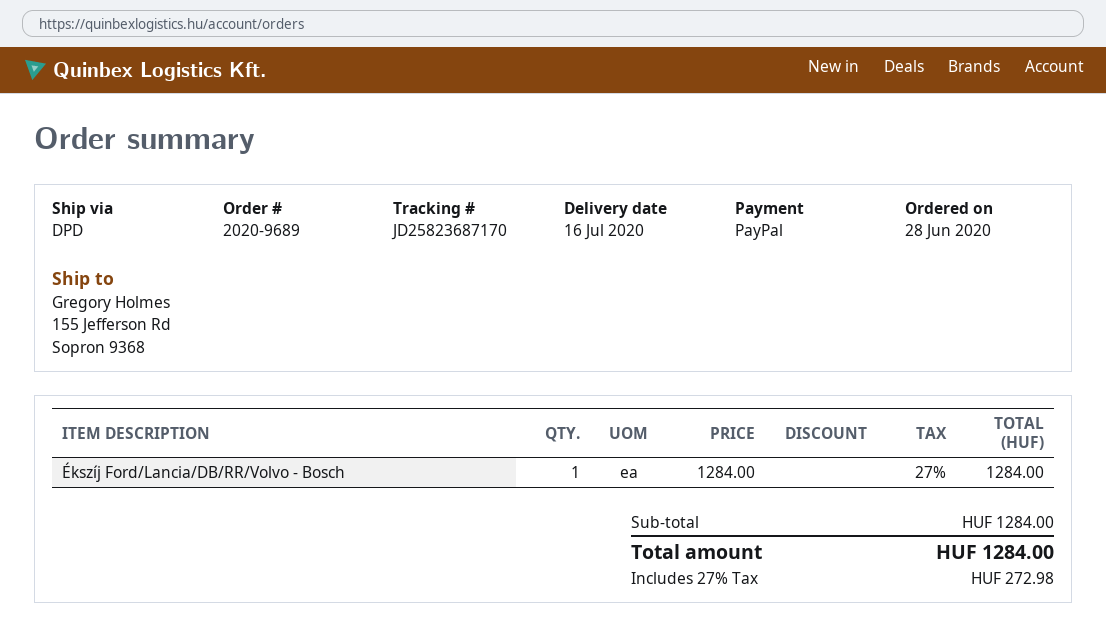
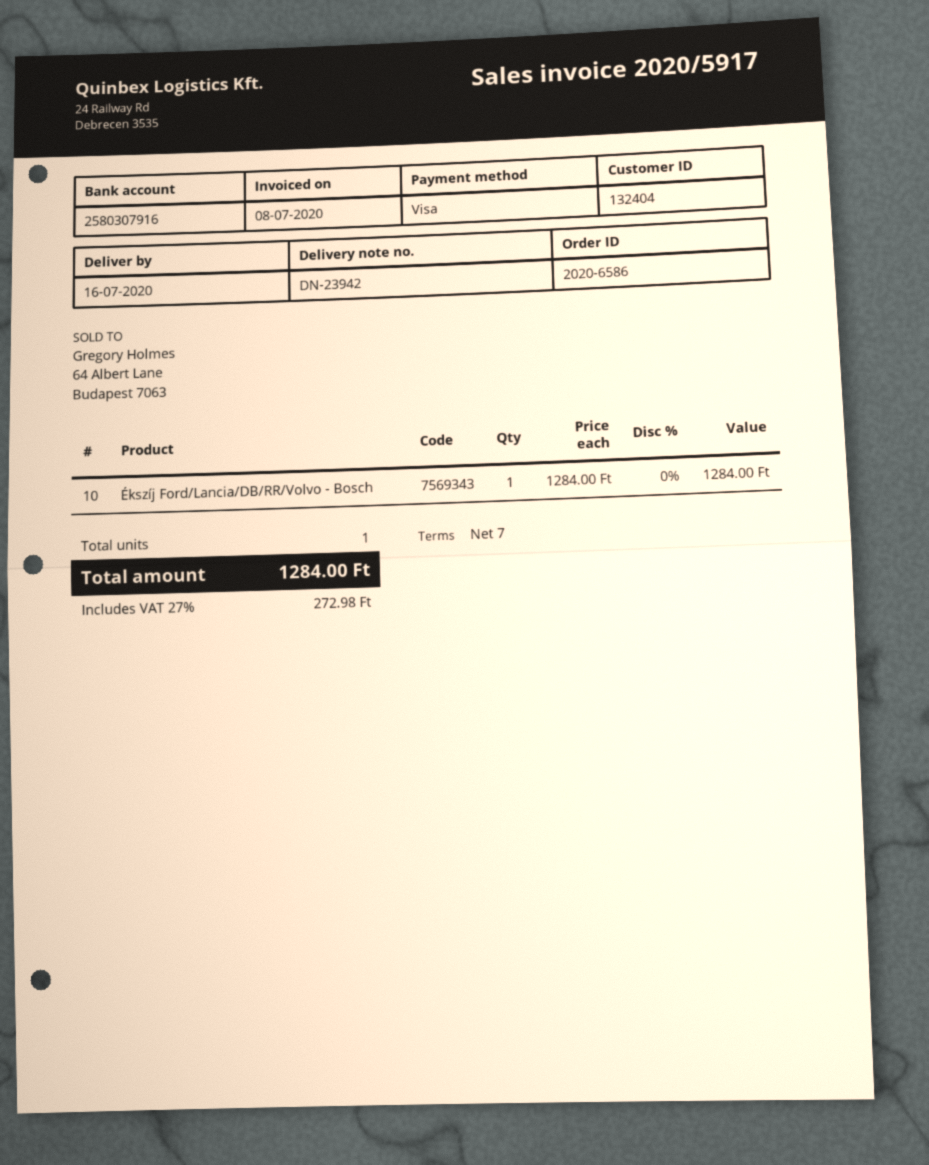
order number: 2020-9689 -> 2020-6586
payment method: PayPal -> Visa

